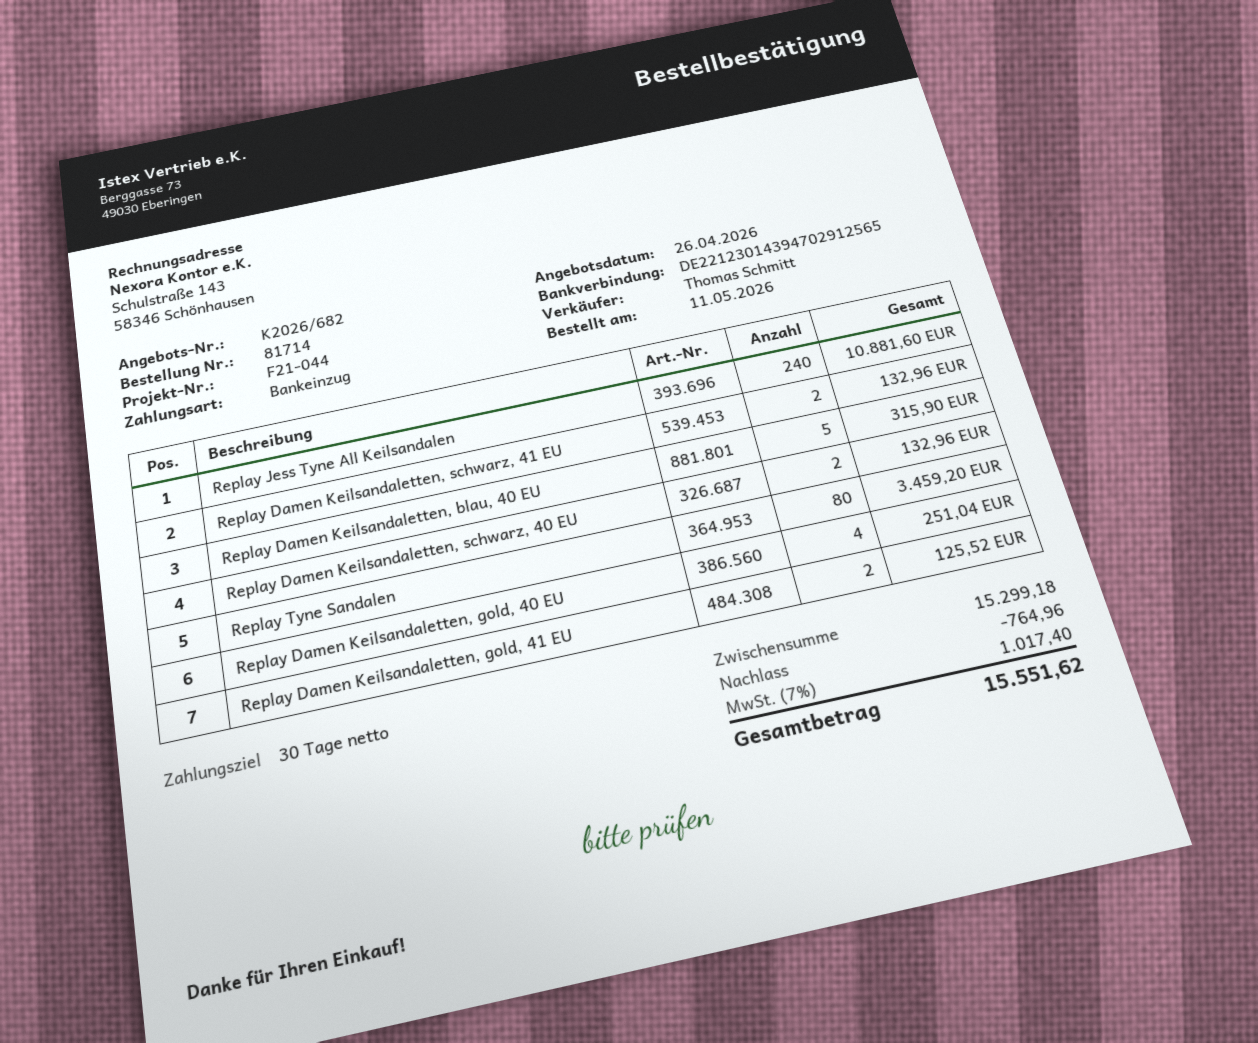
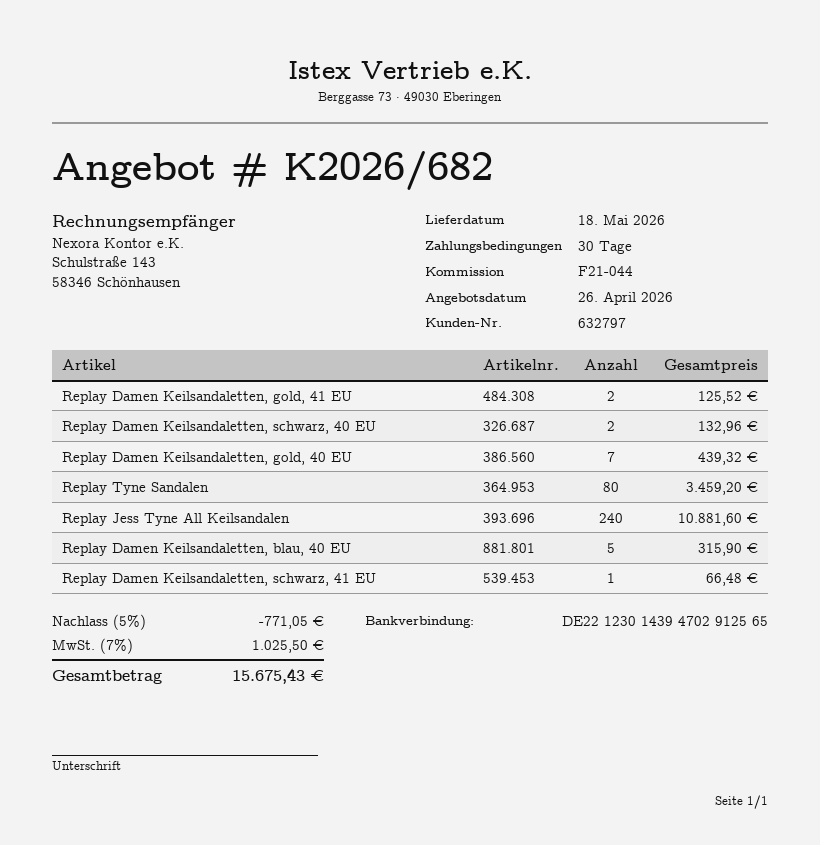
Replay Damen Keilsandaletten, schwarz, 41 EU: 2 for 132.96 -> 1 for 66.48
Replay Damen Keilsandaletten, gold, 40 EU: 4 for 251.04 -> 7 for 439.32
discount: 764.96 -> 771.05
tax: 7% = 1017.40 -> 7% = 1025.50
total: 15551.62 -> 15675.43

